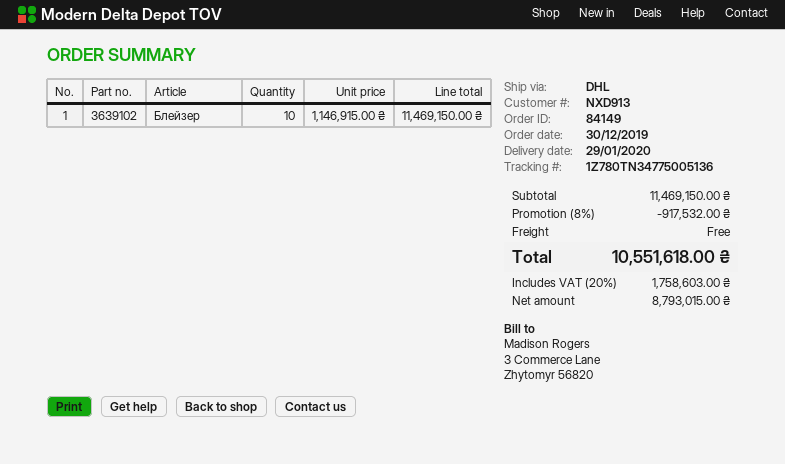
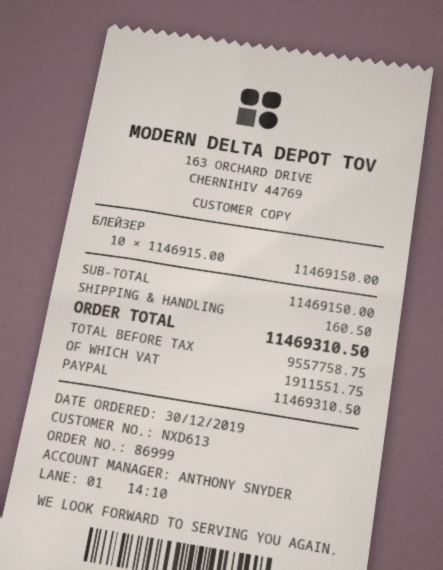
order number: 84149 -> 86999
customer number: NXD913 -> NXD613
discount: 8% = 917532.00 -> none
shipping: 0.00 -> 160.50
net: 8793015.00 -> 9557758.75
tax: 1758603.00 -> 1911551.75
total: 10551618.00 -> 11469310.50

